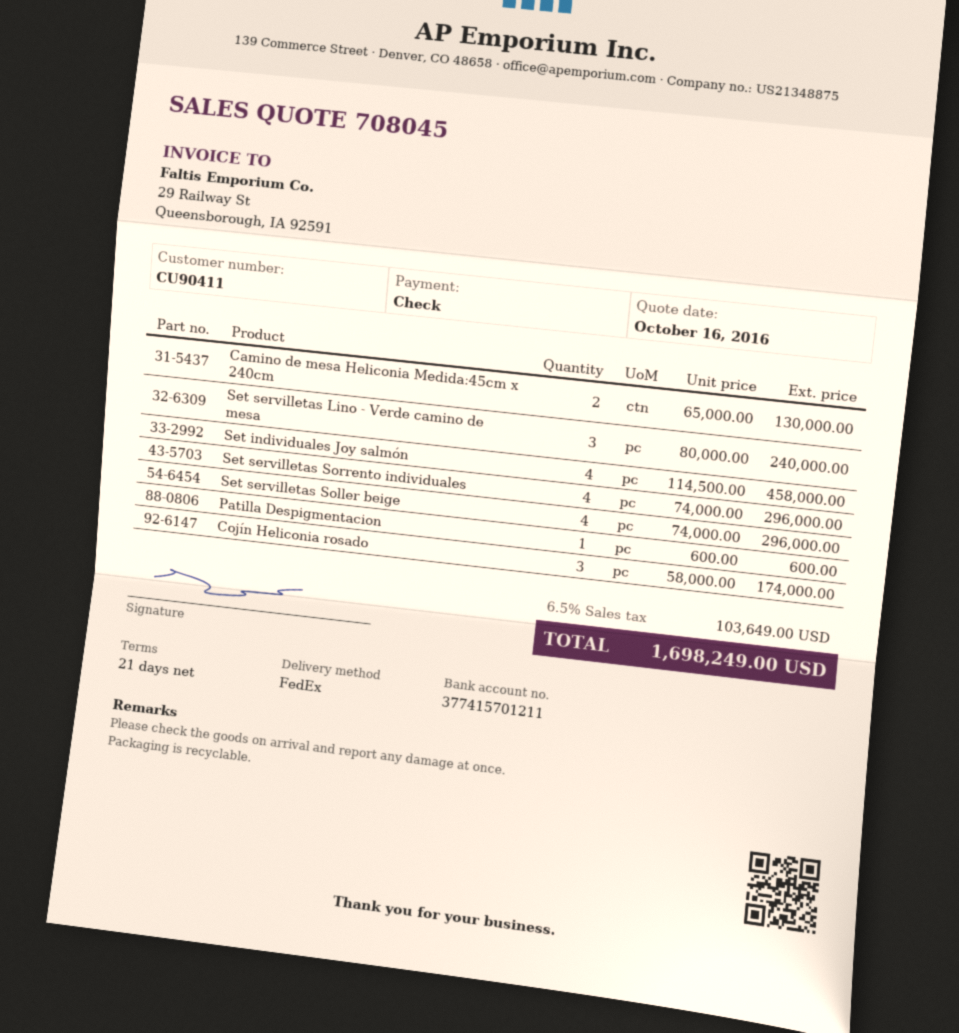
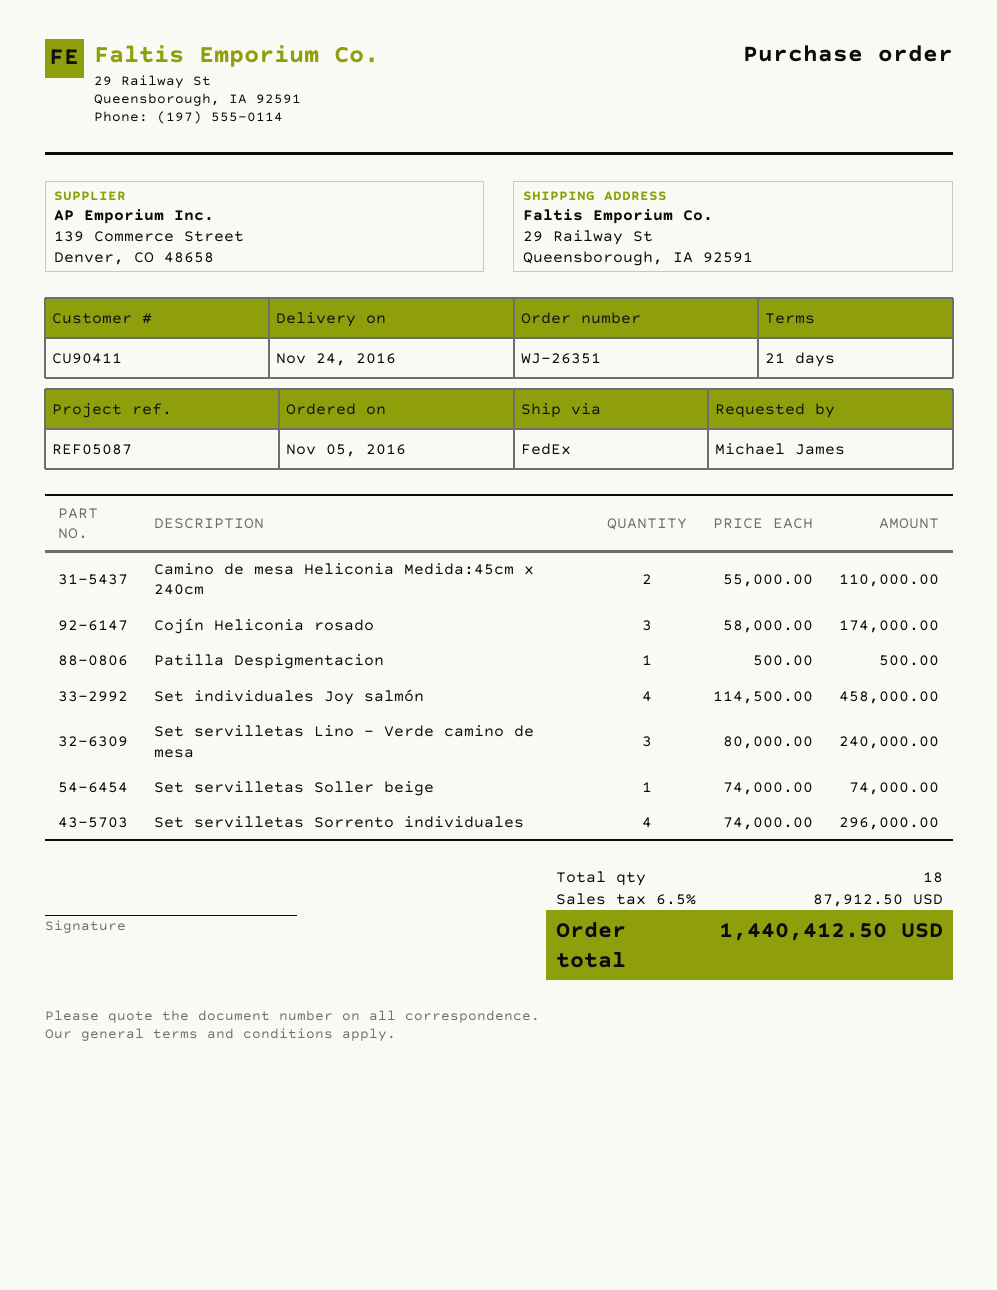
Camino de mesa Heliconia Medida:45cm x 240cm: 2 x 65000.00 = 130000.00 -> 2 x 55000.00 = 110000.00
Set servilletas Soller beige: 4 x 74000.00 = 296000.00 -> 1 x 74000.00 = 74000.00
Patilla Despigmentacion: 1 x 600.00 = 600.00 -> 1 x 500.00 = 500.00
tax: 6.5% = 103649.00 -> 6.5% = 87912.50
total: 1698249.00 -> 1440412.50

